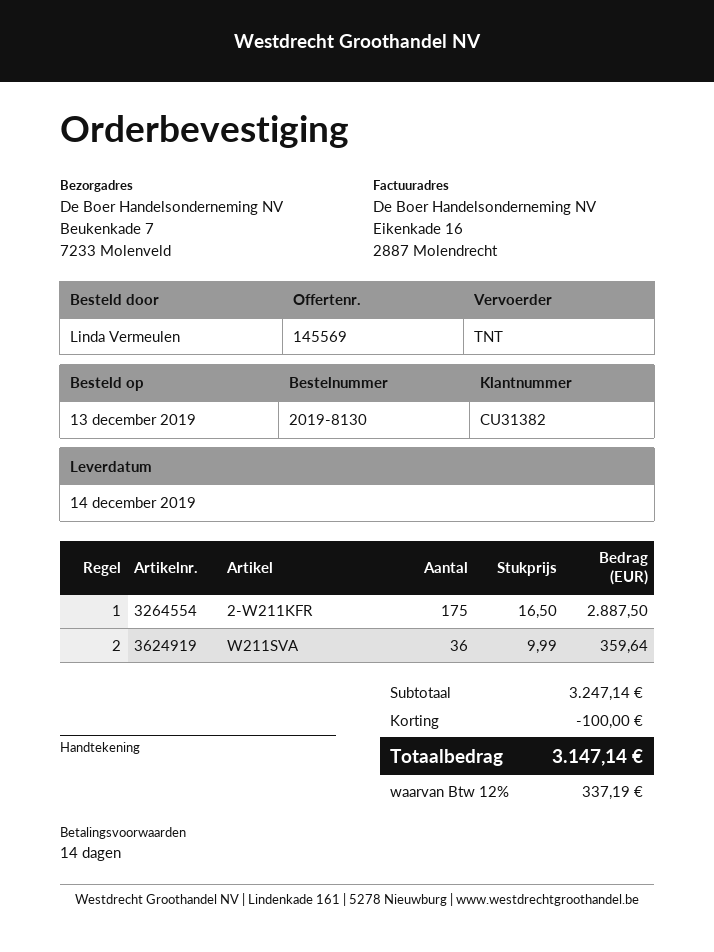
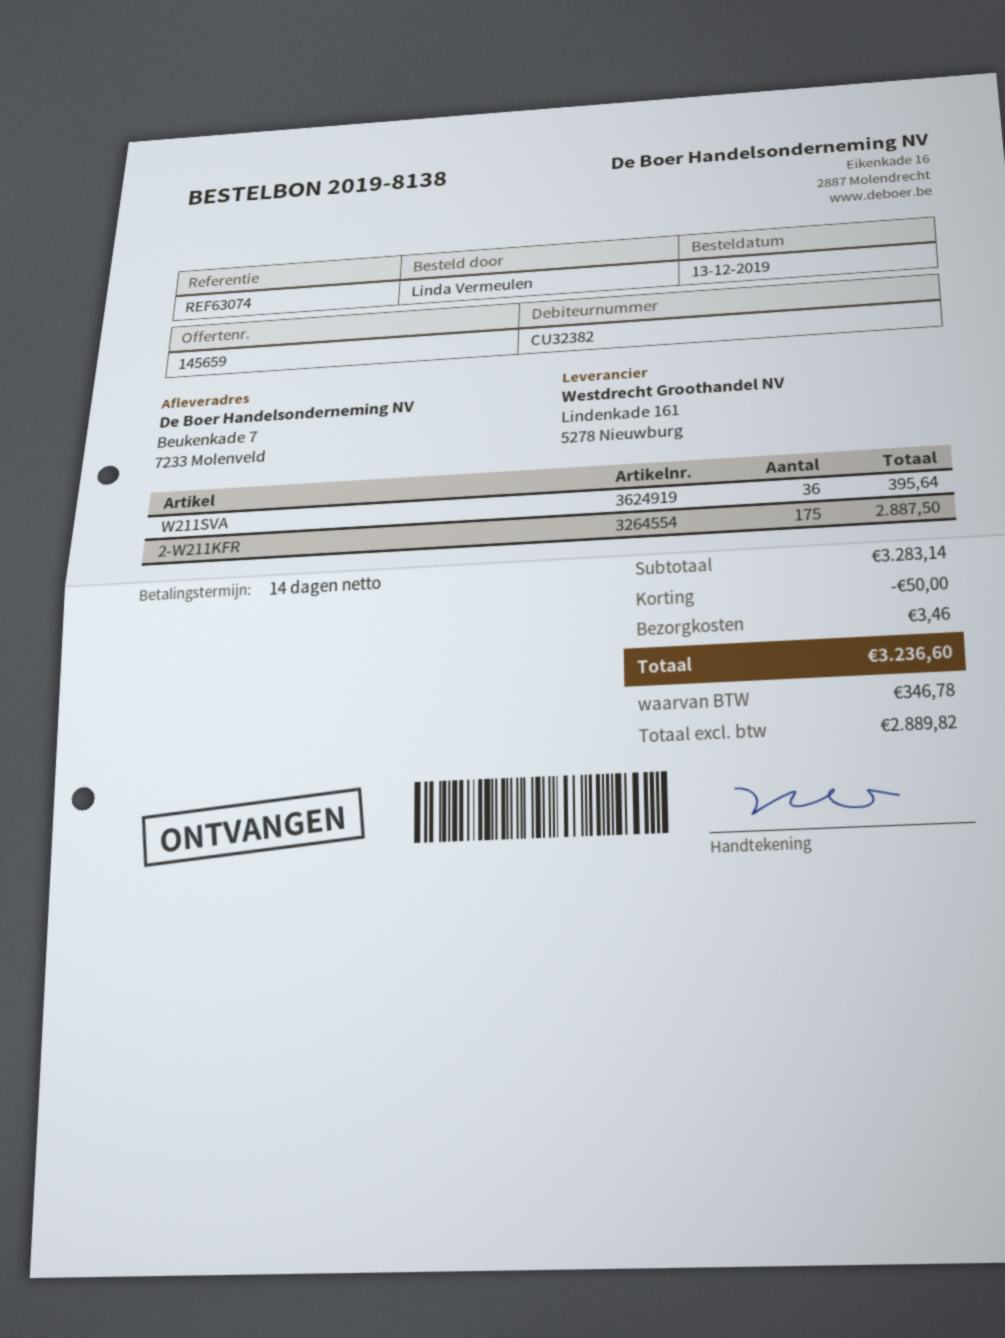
quote number: 145569 -> 145659
order number: 2019-8130 -> 2019-8138
customer number: CU31382 -> CU32382
W211SVA: 36 for 359.64 -> 36 for 395.64
subtotal: 3247.14 -> 3283.14
discount: 100.00 -> 50.00
shipping: none -> 3.46
tax: 337.19 -> 346.78
total: 3147.14 -> 3236.60

